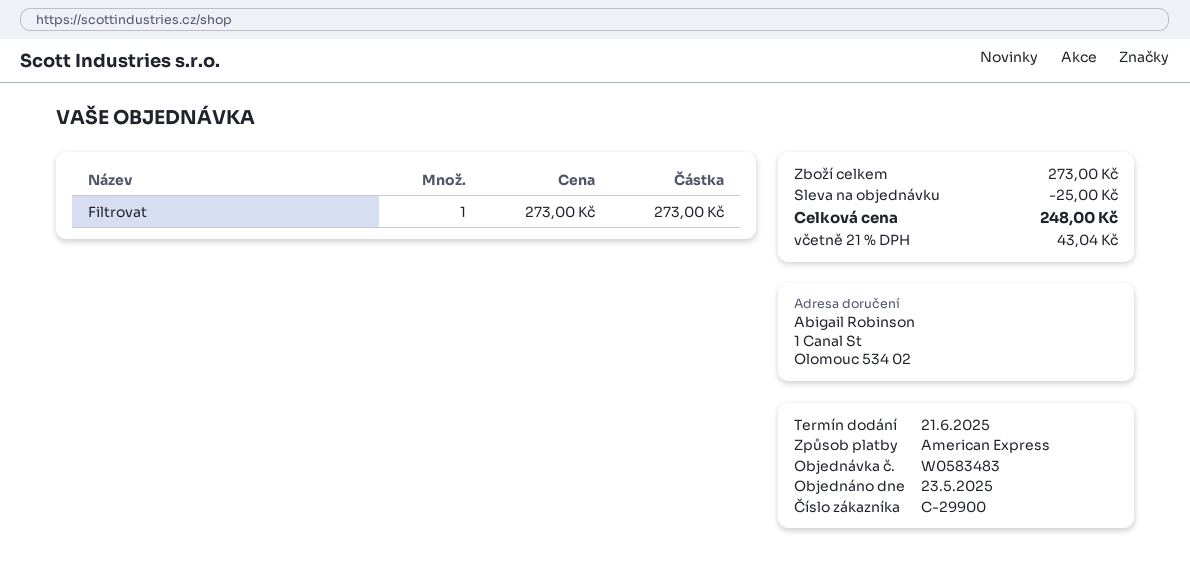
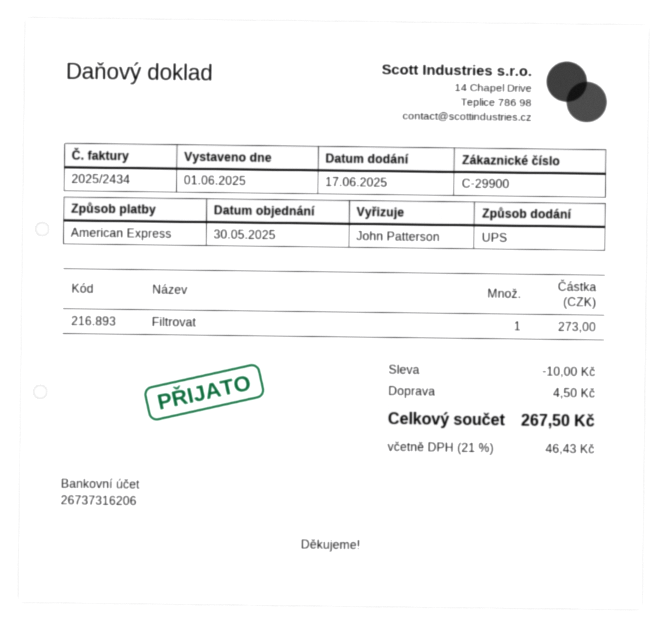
order date: 2025-05-23 -> 2025-05-30
delivery date: 2025-06-21 -> 2025-06-17
discount: 25.00 -> 10.00
shipping: none -> 4.50
tax: 21% = 43.04 -> 21% = 46.43
total: 248.00 -> 267.50

